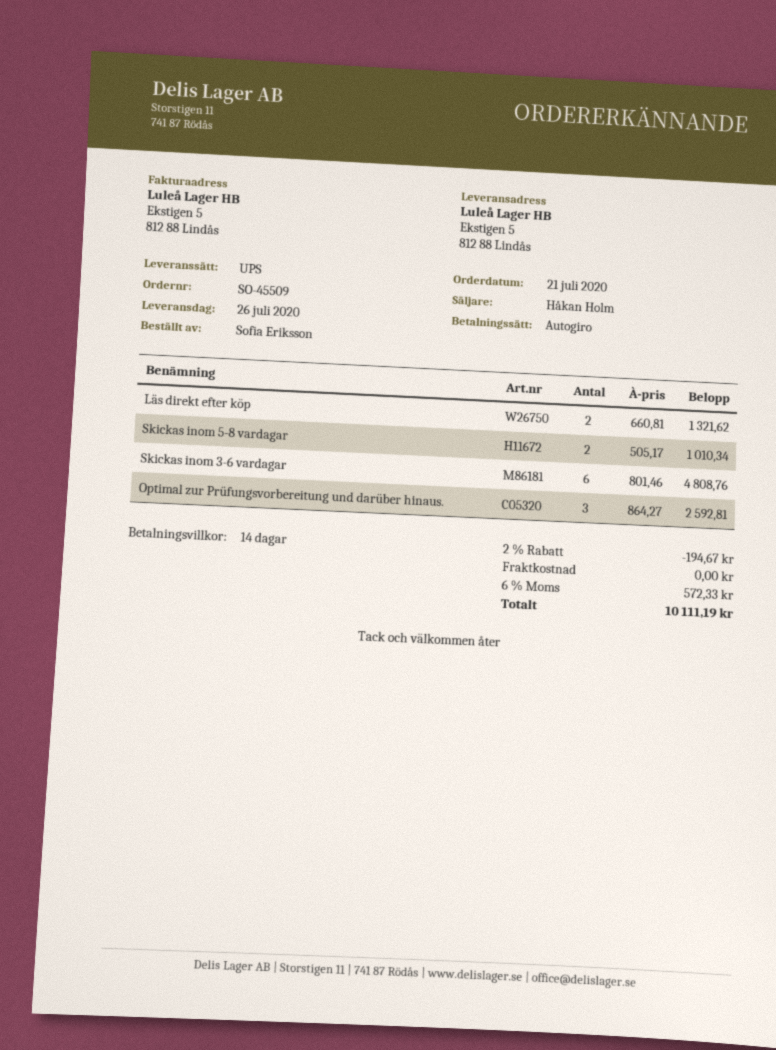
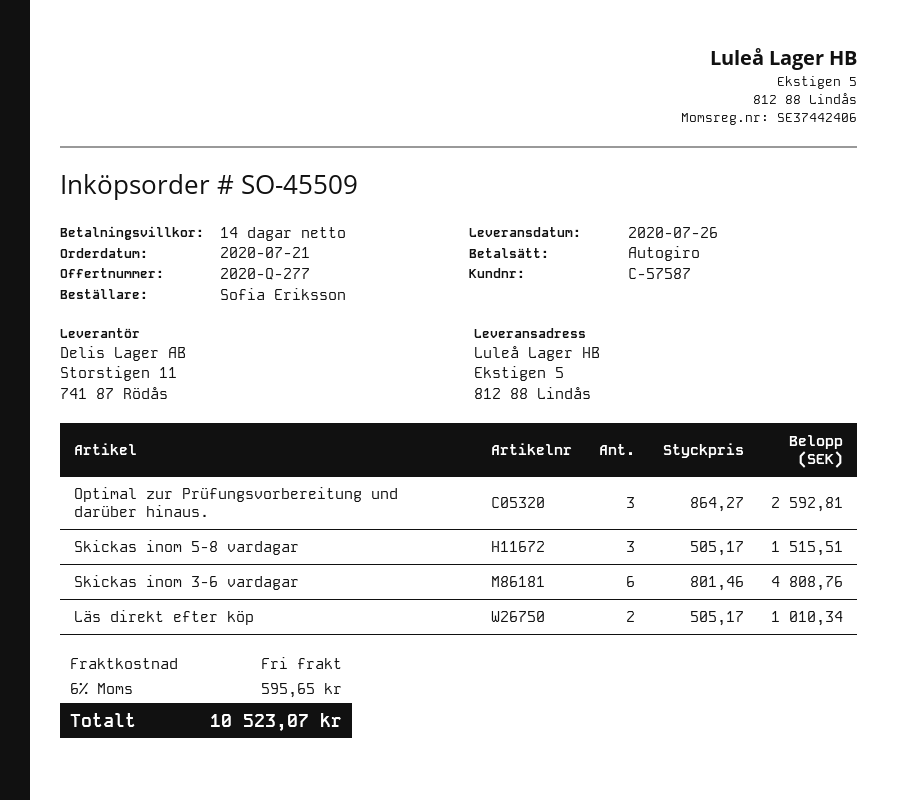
Läs direkt efter köp: 2 x 660.81 = 1321.62 -> 2 x 505.17 = 1010.34
Skickas inom 5-8 vardagar: 2 x 505.17 = 1010.34 -> 3 x 505.17 = 1515.51
discount: 2% = 194.67 -> none
tax: 6% = 572.33 -> 6% = 595.65
total: 10111.19 -> 10523.07

